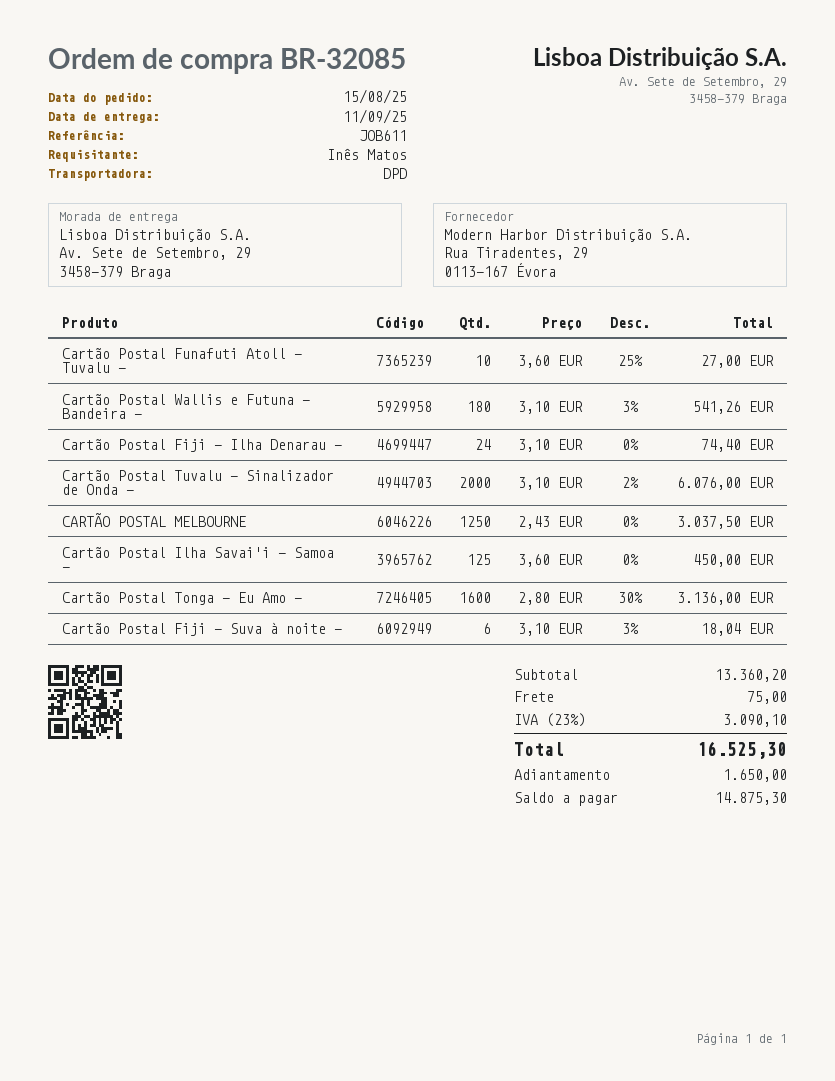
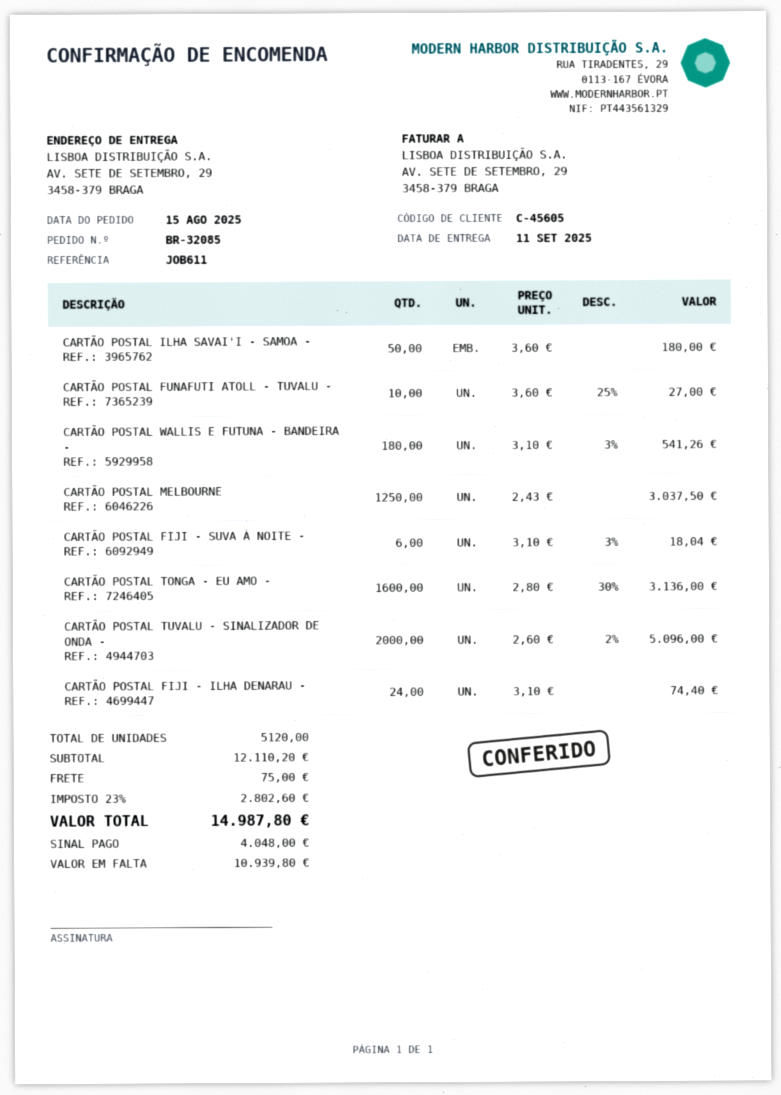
Cartão Postal Tuvalu - Sinalizador de Onda -: 2000 x 3.10 - 2% = 6076.00 -> 2000 x 2.60 - 2% = 5096.00
Cartão Postal Ilha Savai'i - Samoa -: 125 x 3.60 = 450.00 -> 50 x 3.60 = 180.00
subtotal: 13360.20 -> 12110.20
tax: 23% = 3090.10 -> 23% = 2802.60
total: 16525.30 -> 14987.80
deposit: 1650.00 -> 4048.00
balance: 14875.30 -> 10939.80

